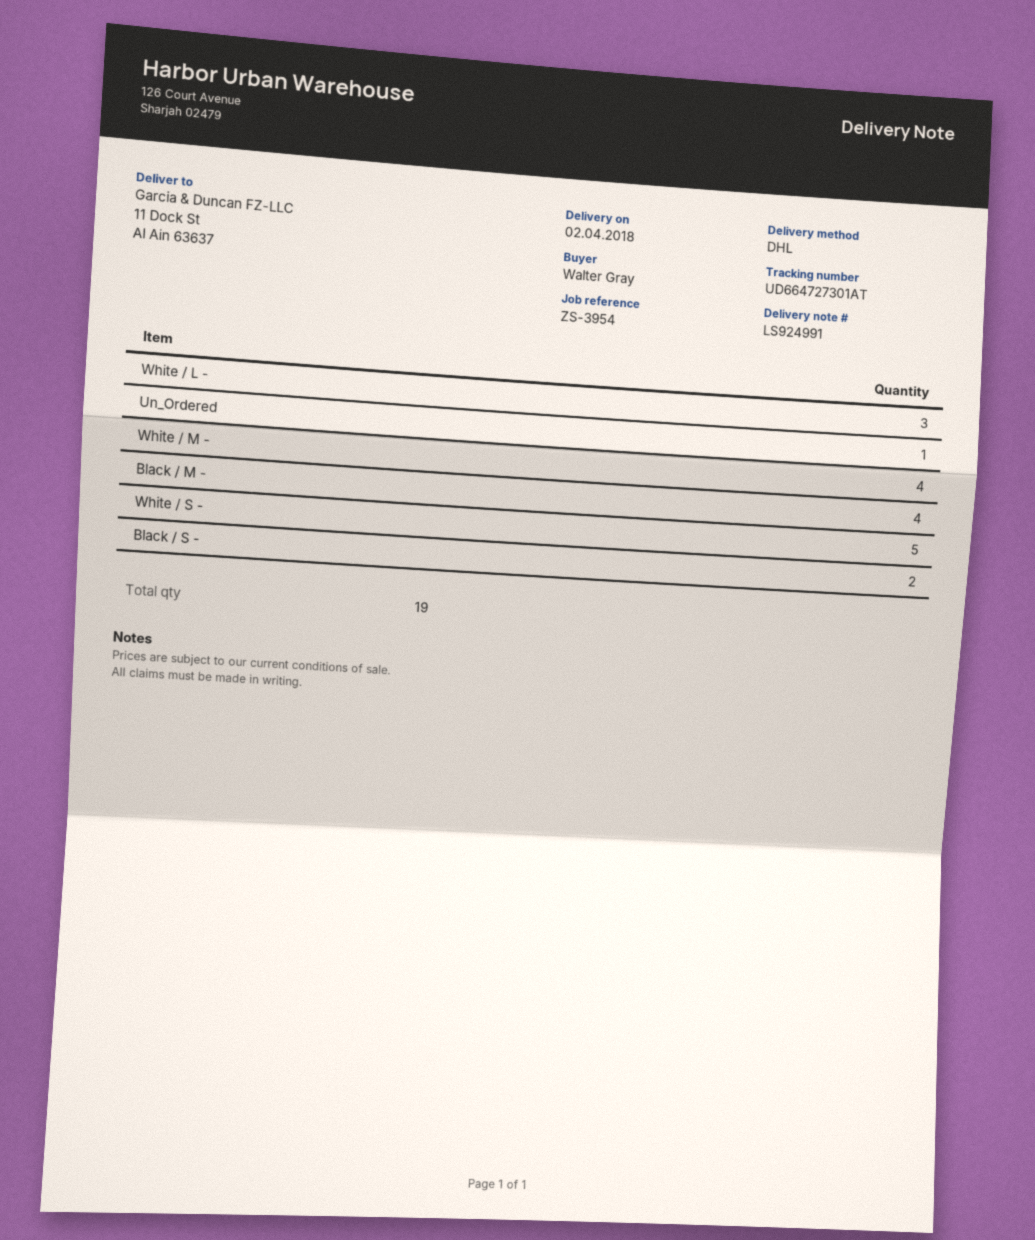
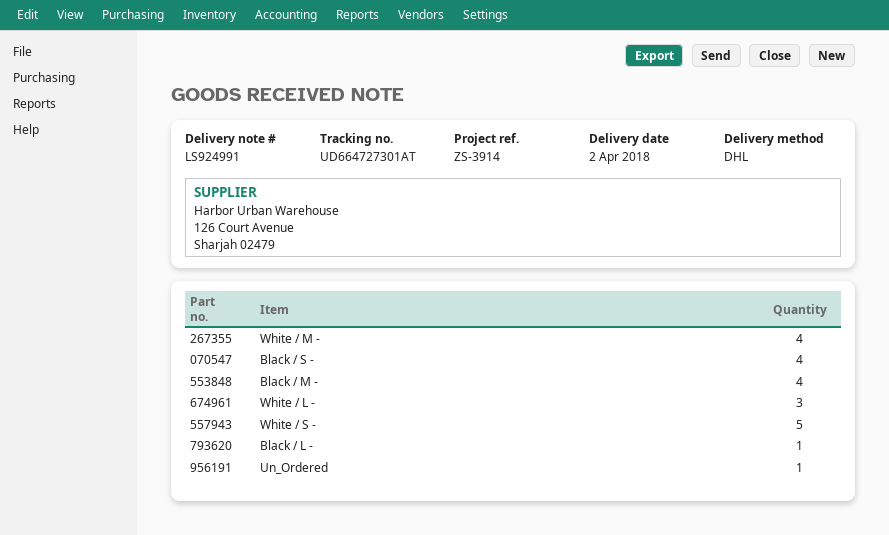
reference: ZS-3954 -> ZS-3914
Black / S -: 2 -> 4
Black / L -: none -> 1

